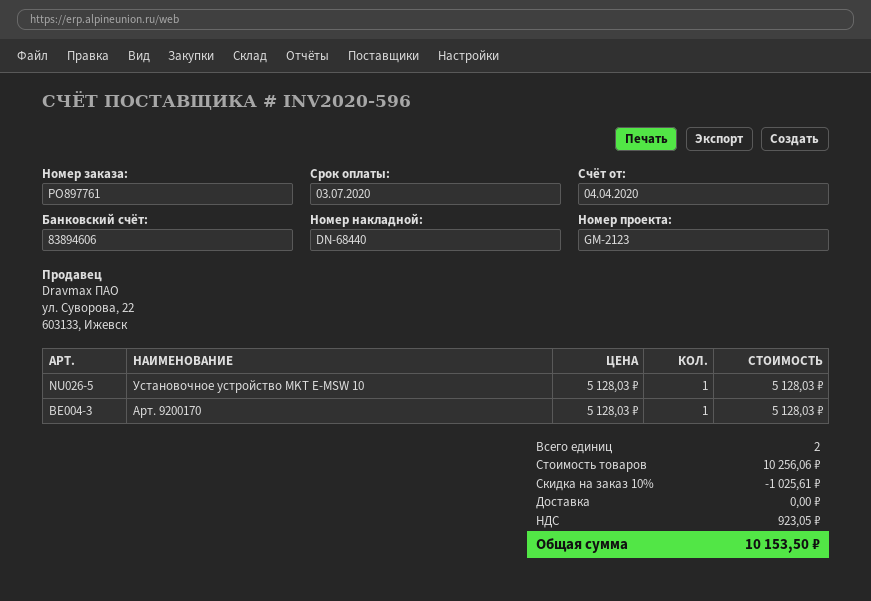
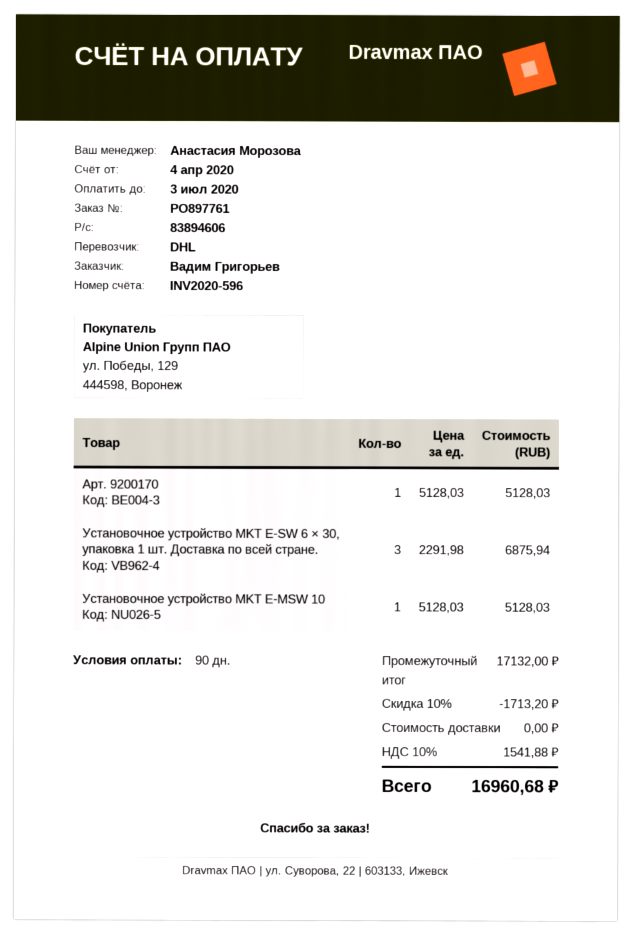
Установочное устройство MKT E-SW 6 × 30, упаковка 1 шт. Доставка по всей стране.: none -> 3 x 2291.98 = 6875.94
subtotal: 10256.06 -> 17132.00
discount: 10% = 1025.61 -> 10% = 1713.20
tax: 923.05 -> 1541.88
total: 10153.50 -> 16960.68

